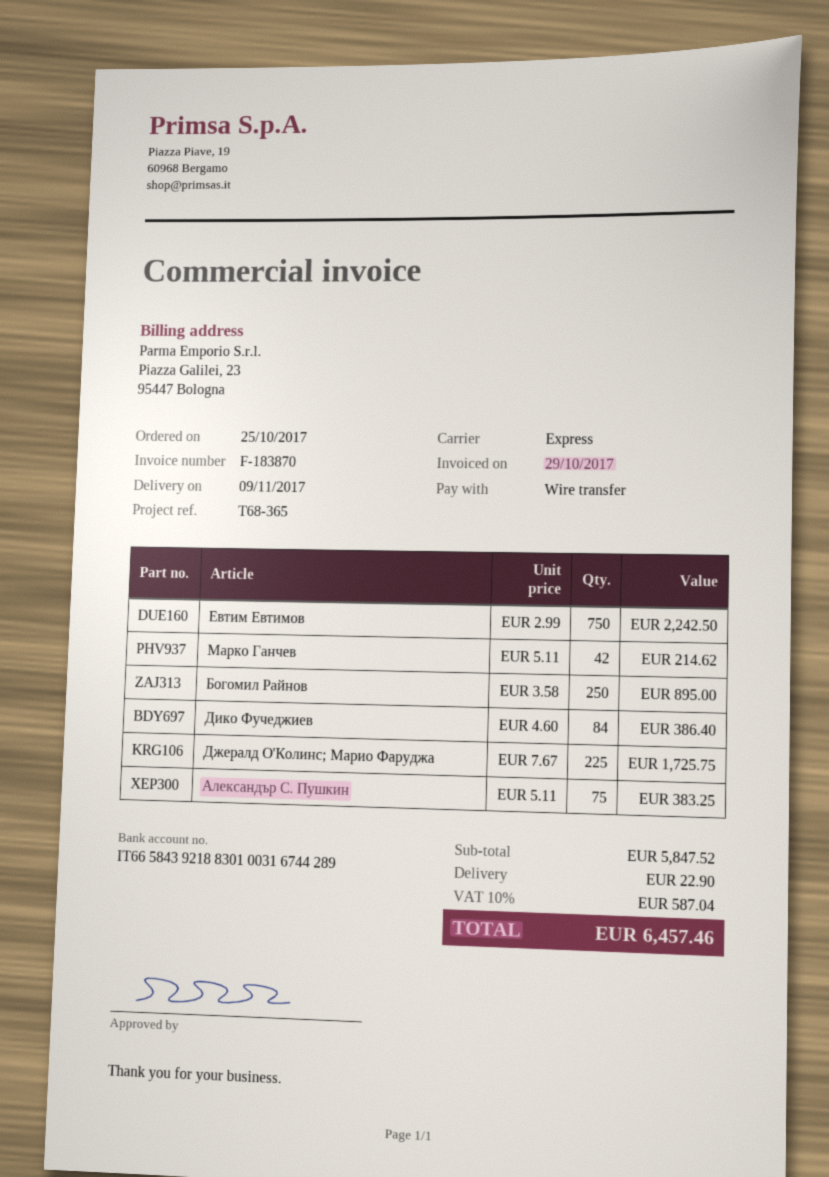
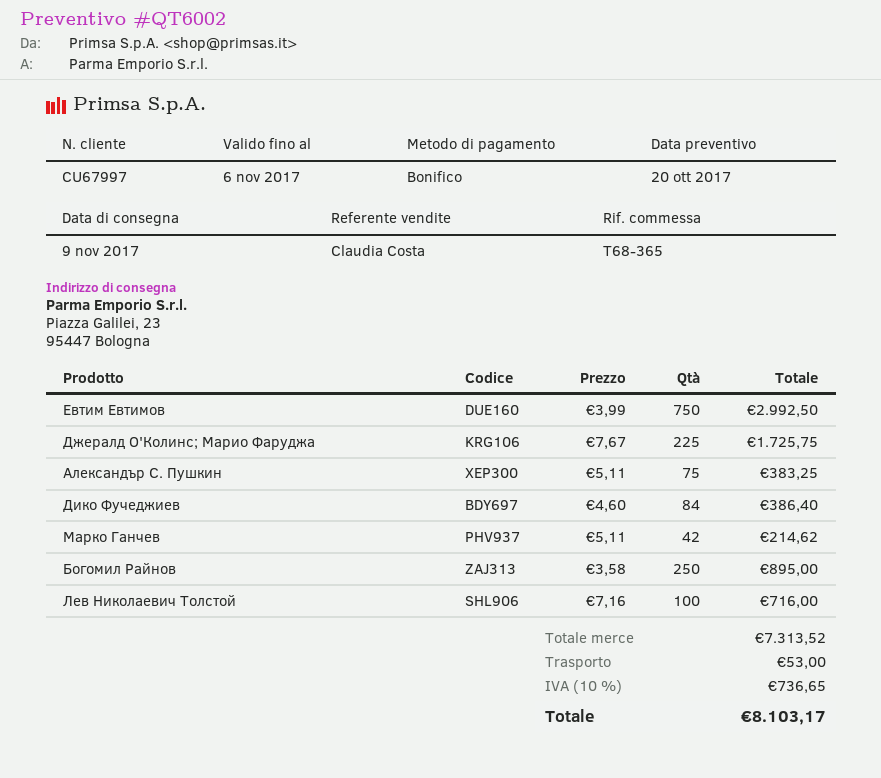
Евтим Евтимов: 750 x 2.99 = 2242.50 -> 750 x 3.99 = 2992.50
Лев Николаевич Толстой: none -> 100 x 7.16 = 716.00
subtotal: 5847.52 -> 7313.52
shipping: 22.90 -> 53.00
tax: 10% = 587.04 -> 10% = 736.65
total: 6457.46 -> 8103.17

